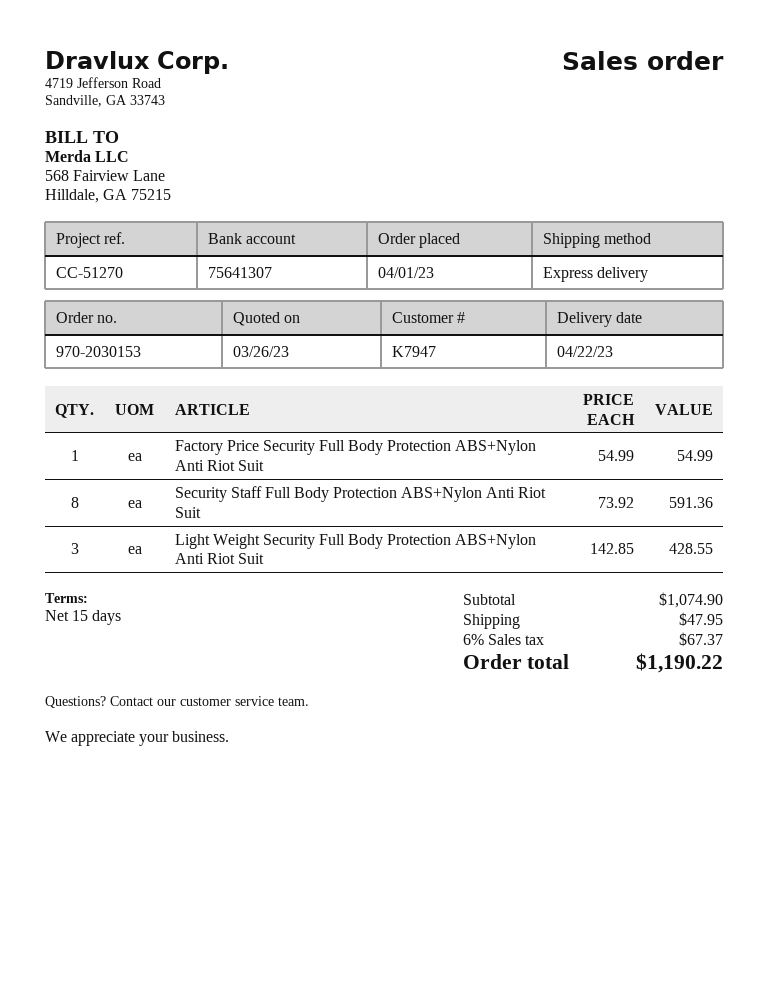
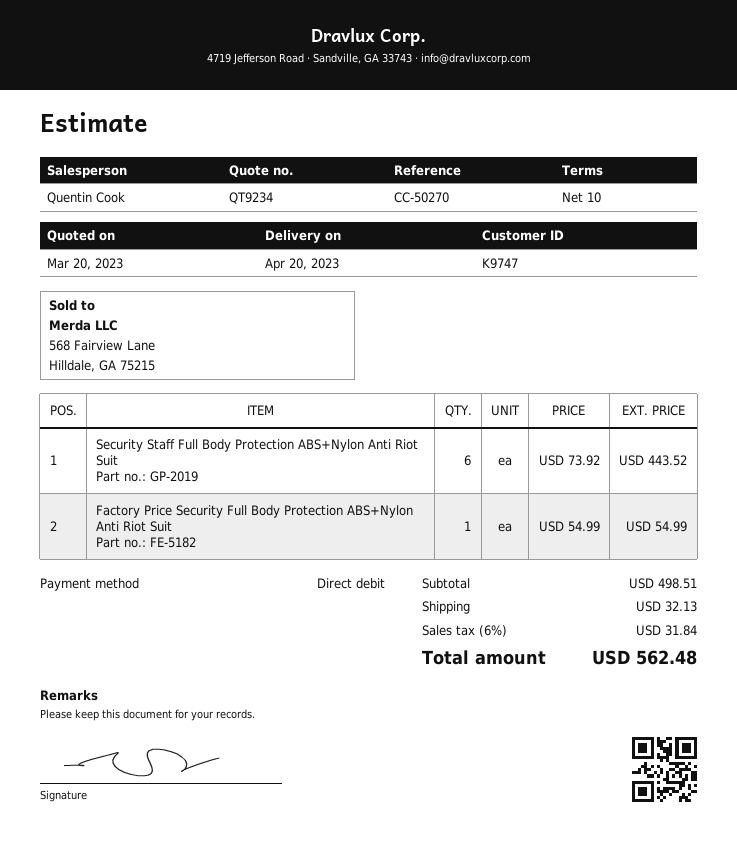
quote date: 2023-03-26 -> 2023-03-20
delivery date: 2023-04-22 -> 2023-04-20
payment terms: 15 days -> 10 days
customer number: K7947 -> K9747
reference: CC-51270 -> CC-50270
Security Staff Full Body Protection ABS+Nylon Anti Riot Suit: 8 x 73.92 = 591.36 -> 6 x 73.92 = 443.52
Light Weight Security Full Body Protection ABS+Nylon Anti Riot Suit: 3 x 142.85 = 428.55 -> none
subtotal: 1074.90 -> 498.51
shipping: 47.95 -> 32.13
tax: 6% = 67.37 -> 6% = 31.84
total: 1190.22 -> 562.48

